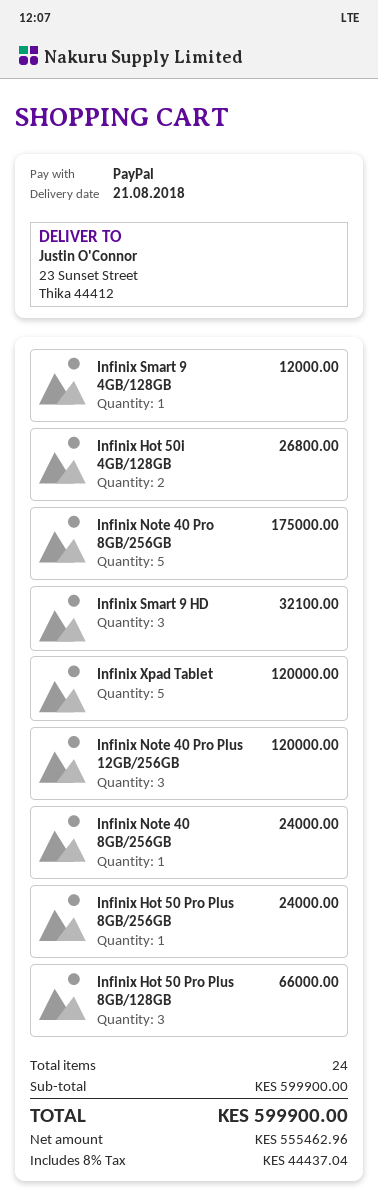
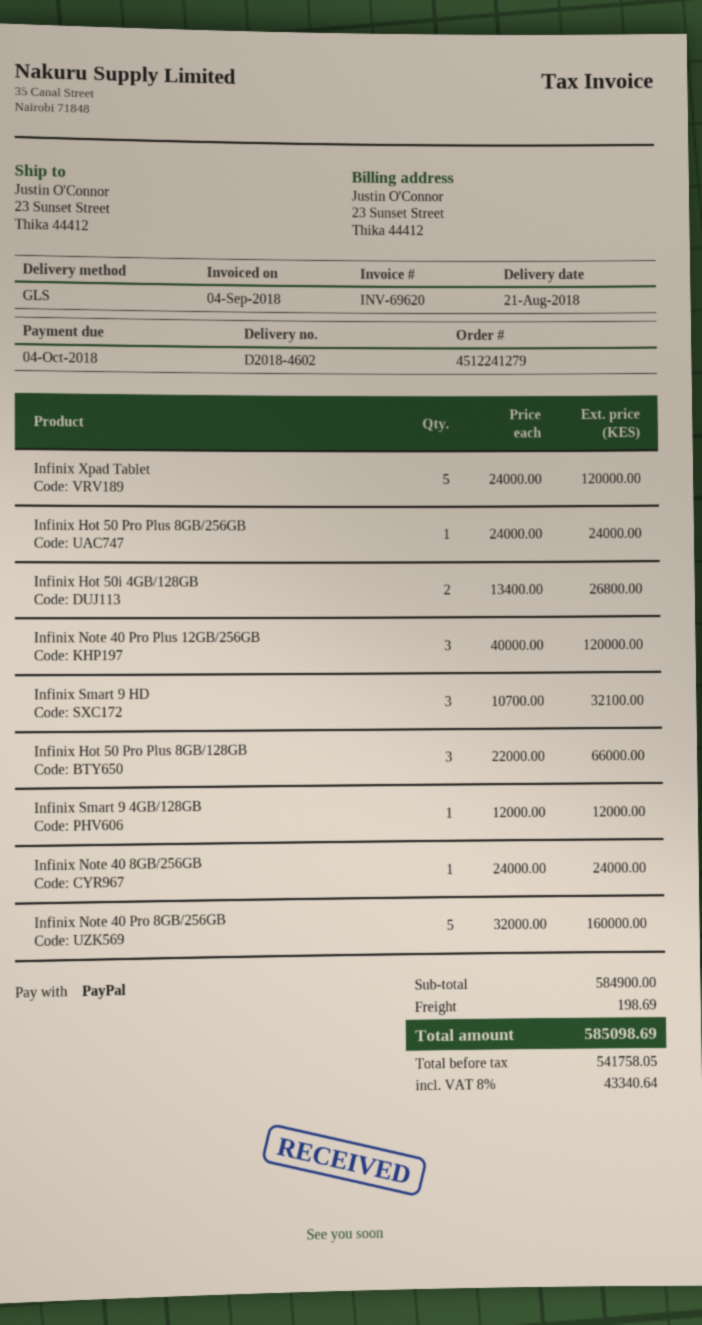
Infinix Note 40 Pro 8GB/256GB: 5 for 175000.00 -> 5 for 160000.00
subtotal: 599900.00 -> 584900.00
shipping: none -> 198.69
net: 555462.96 -> 541758.05
tax: 8% = 44437.04 -> 8% = 43340.64
total: 599900.00 -> 585098.69

